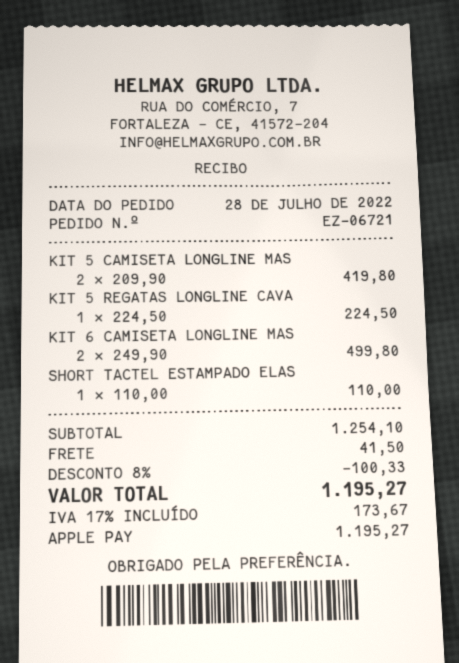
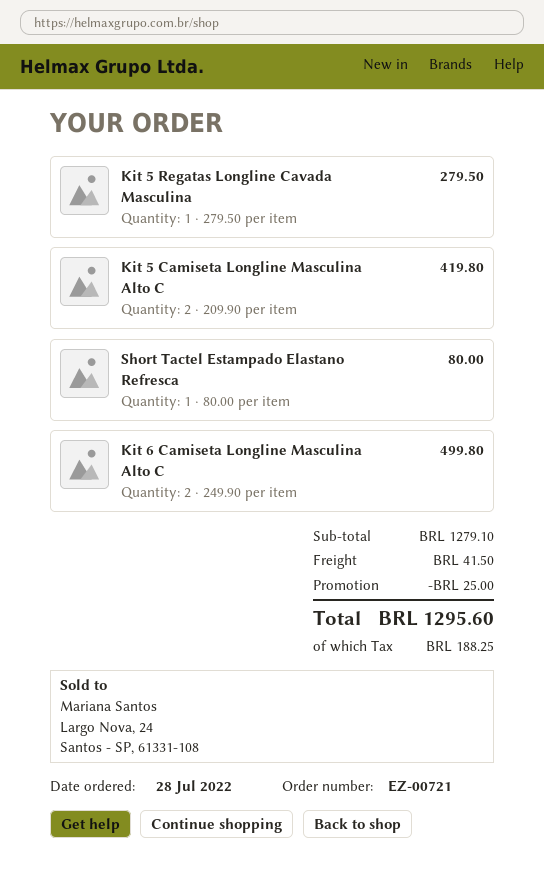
order number: EZ-06721 -> EZ-00721
KIT 5 REGATAS LONGLINE CAVA: 1 x 224.50 = 224.50 -> 1 x 279.50 = 279.50
SHORT TACTEL ESTAMPADO ELAS: 1 x 110.00 = 110.00 -> 1 x 80.00 = 80.00
subtotal: 1254.10 -> 1279.10
discount: 100.33 -> 25.00
tax: 173.67 -> 188.25
total: 1195.27 -> 1295.60

